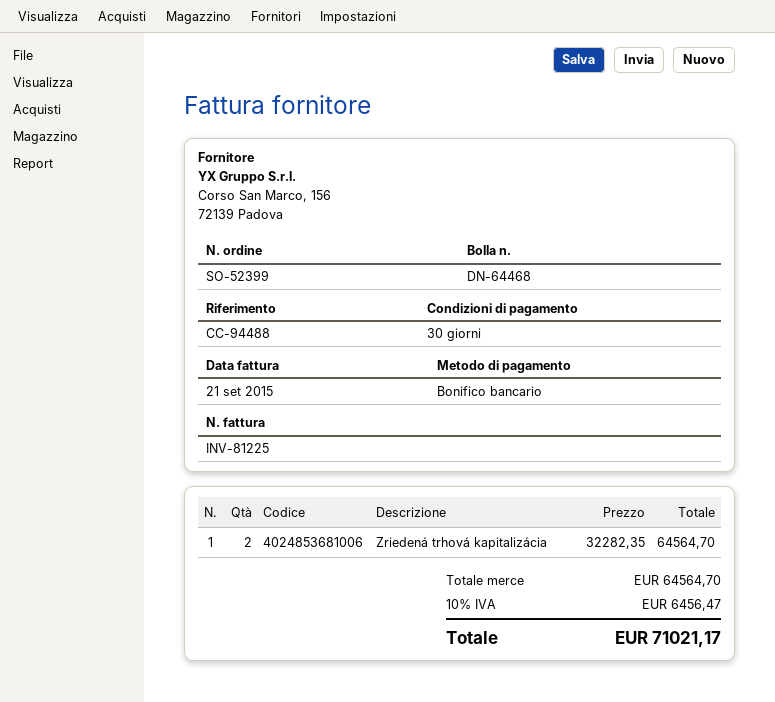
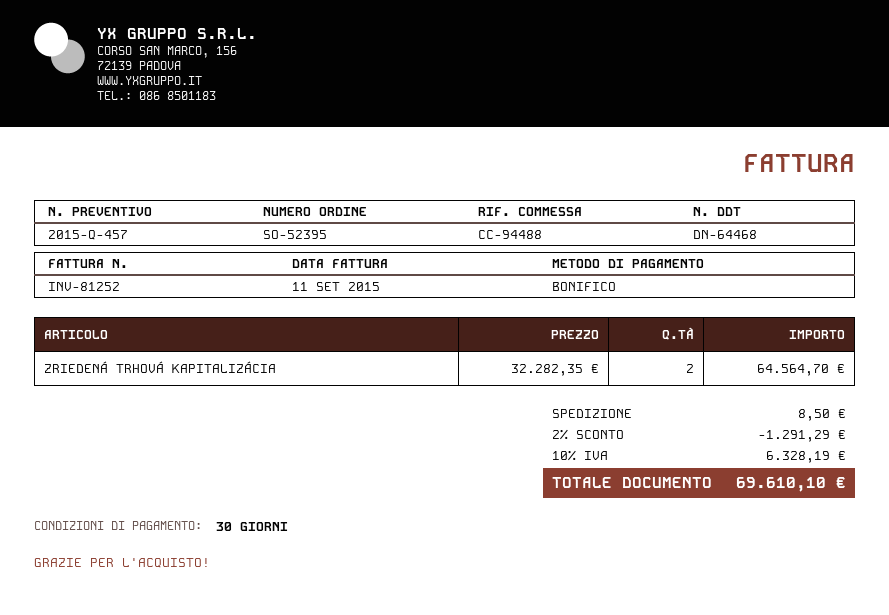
order number: SO-52399 -> SO-52395
invoice number: INV-81225 -> INV-81252
invoice date: 2015-09-21 -> 2015-09-11
discount: none -> 2% = 1291.29
shipping: none -> 8.50
tax: 10% = 6456.47 -> 10% = 6328.19
total: 71021.17 -> 69610.10

